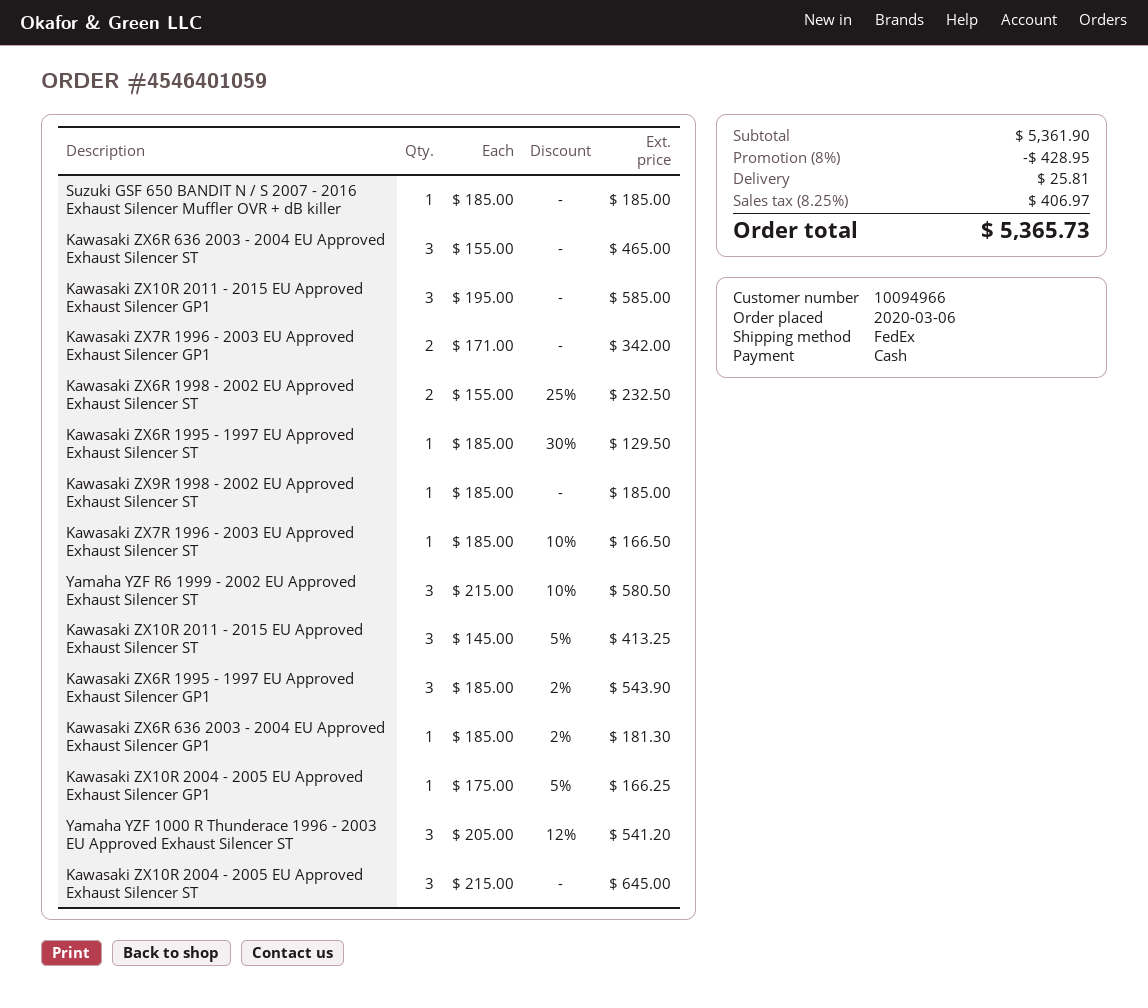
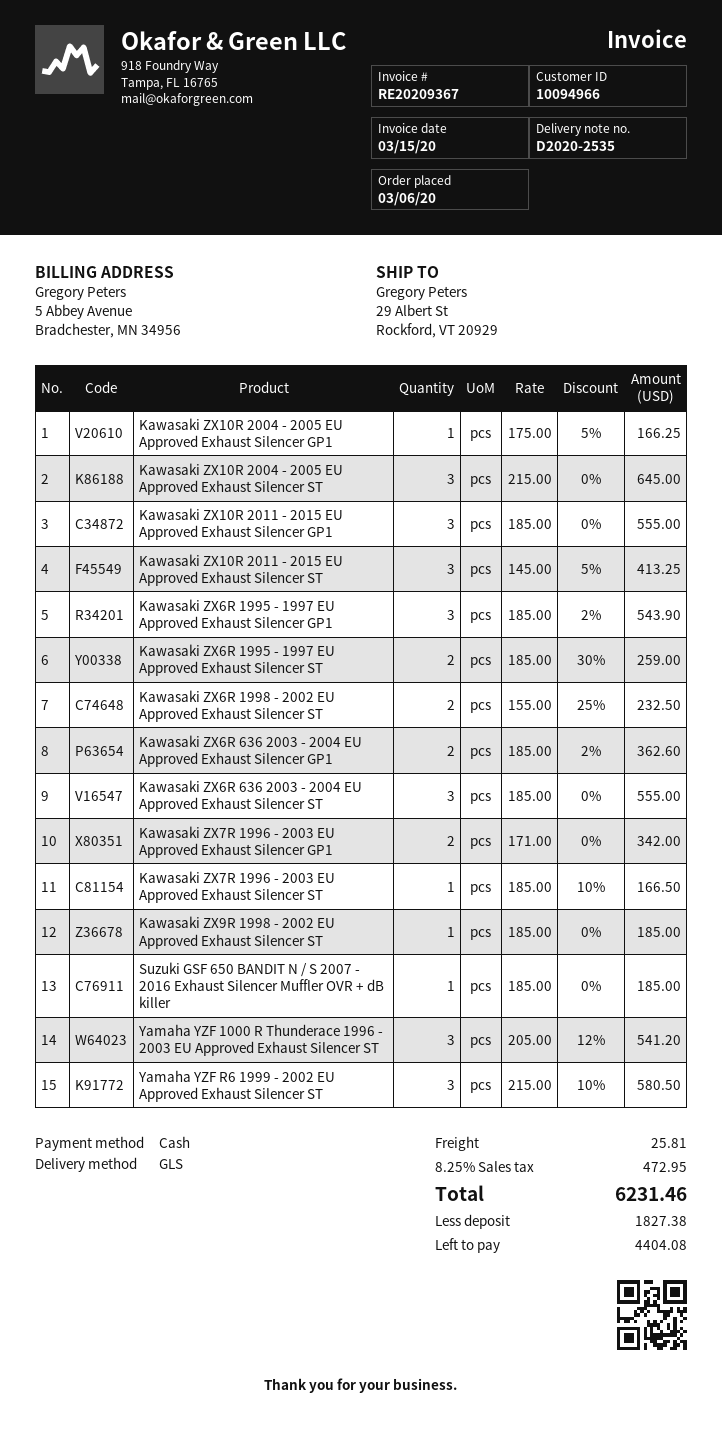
shipping method: FedEx -> GLS
Kawasaki ZX6R 636 2003 - 2004 EU Approved Exhaust Silencer ST: 3 x 155.00 = 465.00 -> 3 x 185.00 = 555.00
Kawasaki ZX10R 2011 - 2015 EU Approved Exhaust Silencer GP1: 3 x 195.00 = 585.00 -> 3 x 185.00 = 555.00
Kawasaki ZX6R 1995 - 1997 EU Approved Exhaust Silencer ST: 1 x 185.00 - 30% = 129.50 -> 2 x 185.00 - 30% = 259.00
Kawasaki ZX6R 636 2003 - 2004 EU Approved Exhaust Silencer GP1: 1 x 185.00 - 2% = 181.30 -> 2 x 185.00 - 2% = 362.60
discount: 8% = 428.95 -> none
tax: 8.25% = 406.97 -> 8.25% = 472.95
total: 5365.73 -> 6231.46

